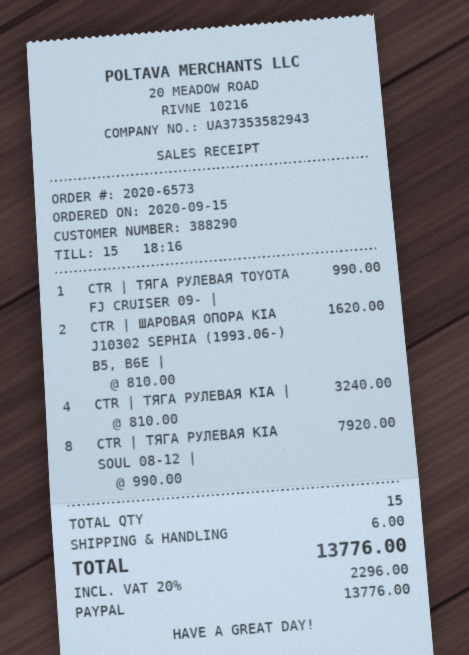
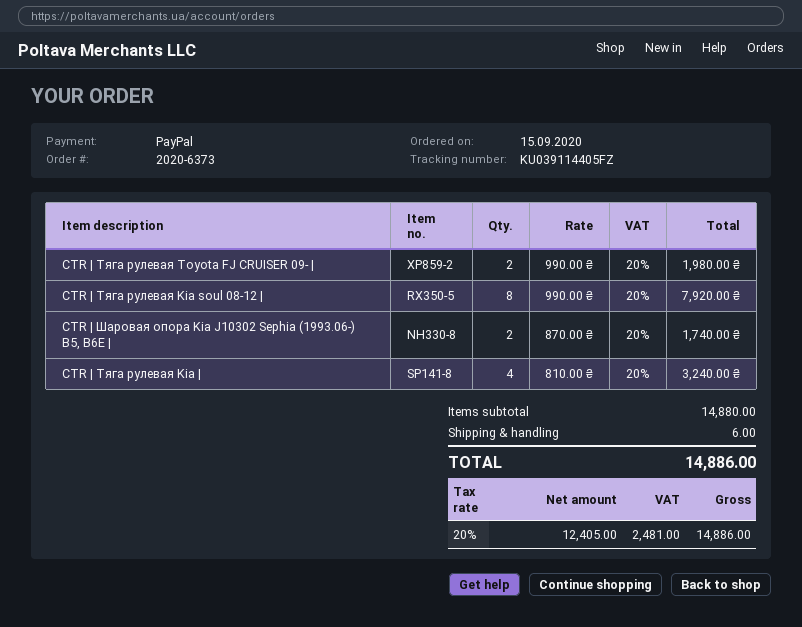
order number: 2020-6573 -> 2020-6373
CTR | ТЯГА РУЛЕВАЯ TOYOTA FJ CRUISER 09- |: 1 x 990.00 = 990.00 -> 2 x 990.00 = 1980.00
CTR | ШАРОВАЯ ОПОРА KIA J10302 SEPHIA (1993.06-) B5, B6E |: 2 x 810.00 = 1620.00 -> 2 x 870.00 = 1740.00
tax: 20% = 2296.00 -> 20% = 2481.00
total: 13776.00 -> 14886.00

